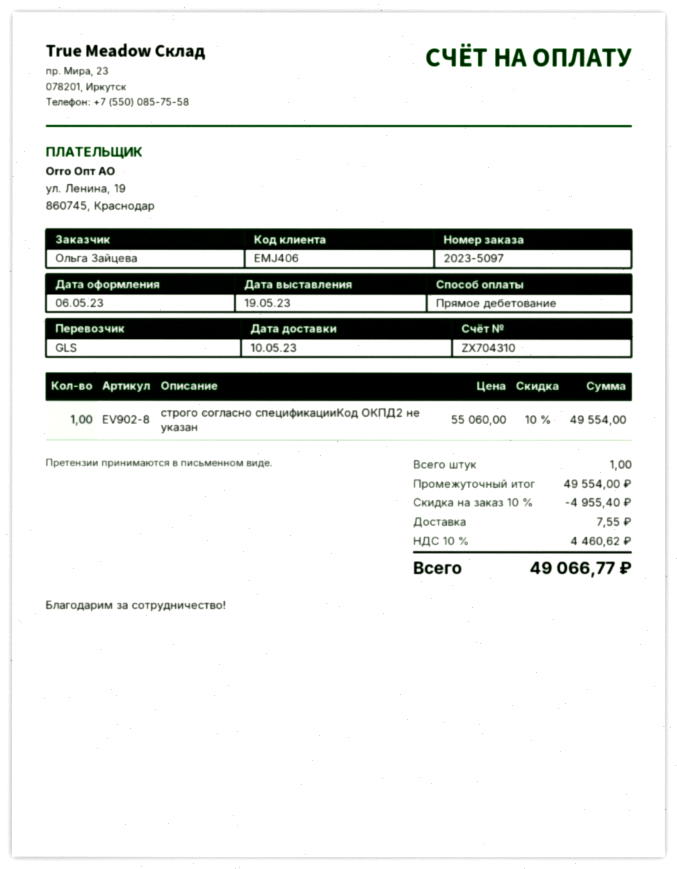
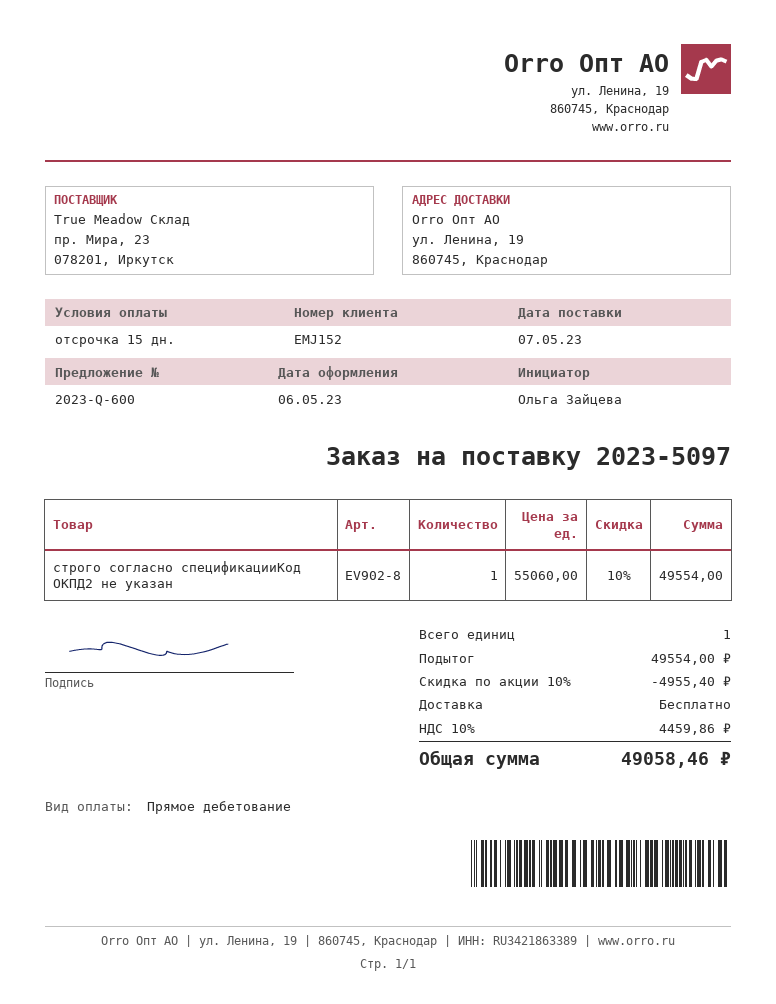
delivery date: 2023-05-10 -> 2023-05-07
customer number: EMJ406 -> EMJ152
shipping: 7.55 -> 0.00
tax: 10% = 4460.62 -> 10% = 4459.86
total: 49066.77 -> 49058.46

